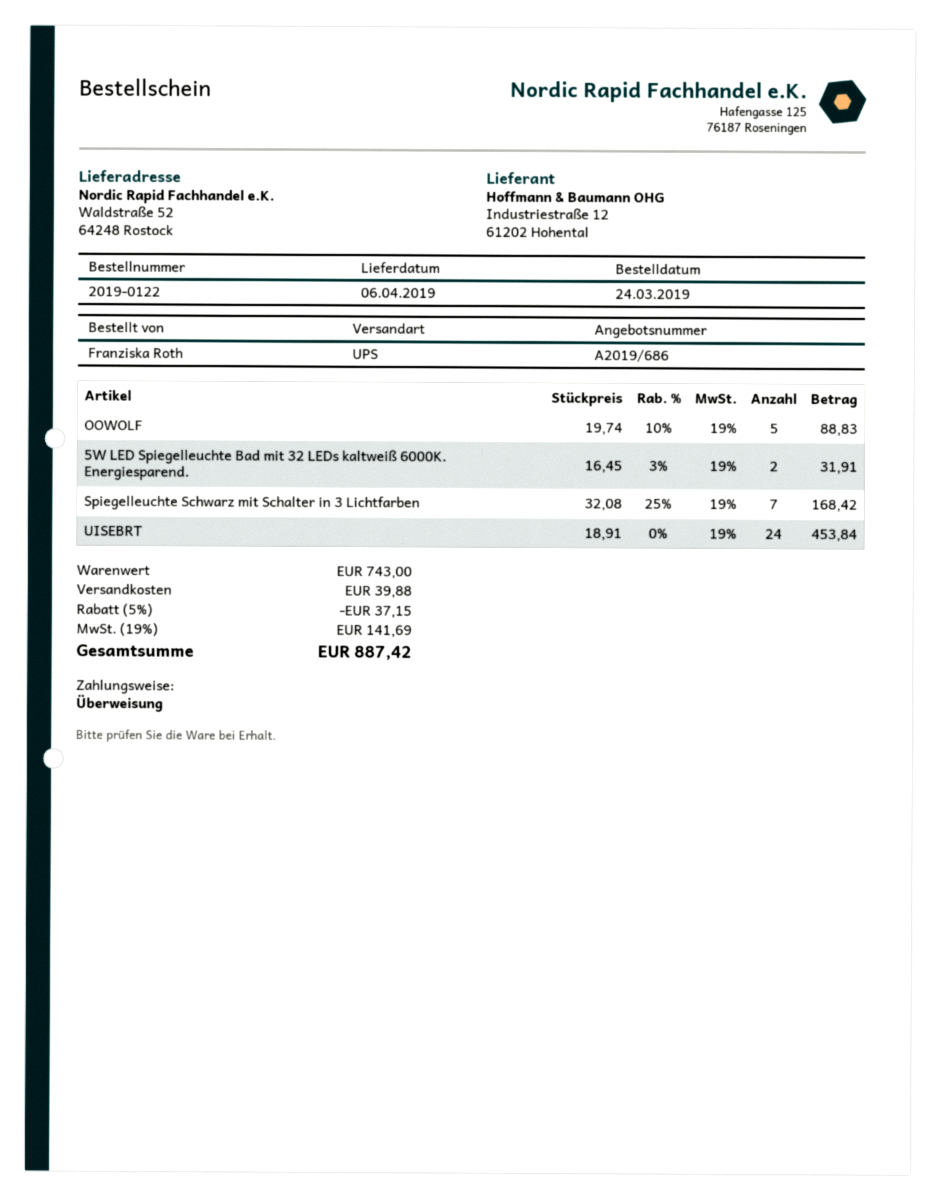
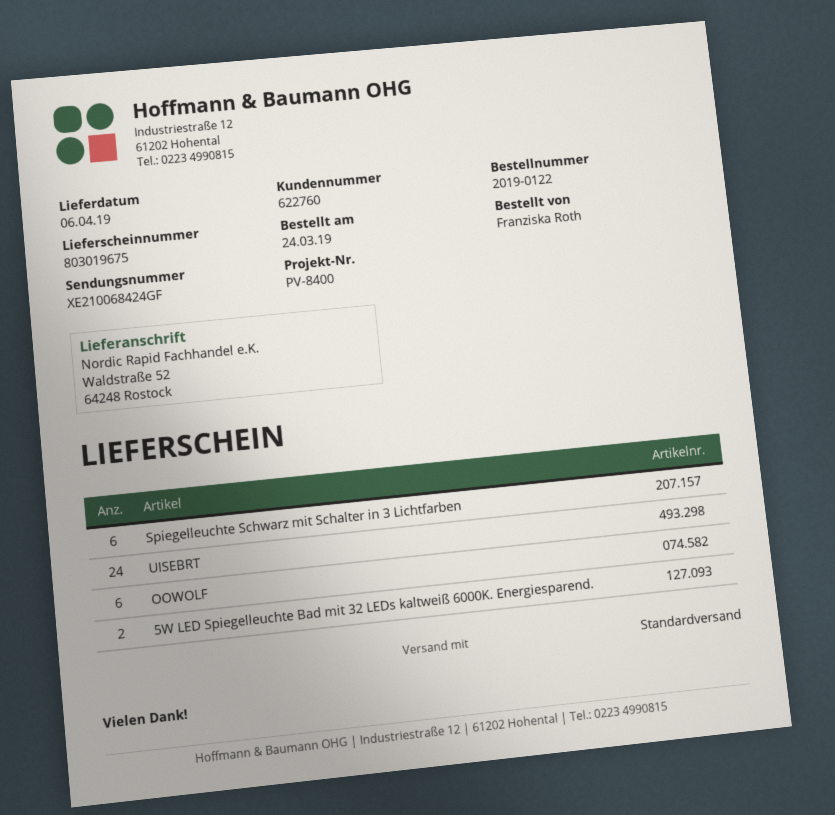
shipping method: UPS -> standard
OOWOLF: 5 -> 6
Spiegelleuchte Schwarz mit Schalter in 3 Lichtfarben: 7 -> 6

